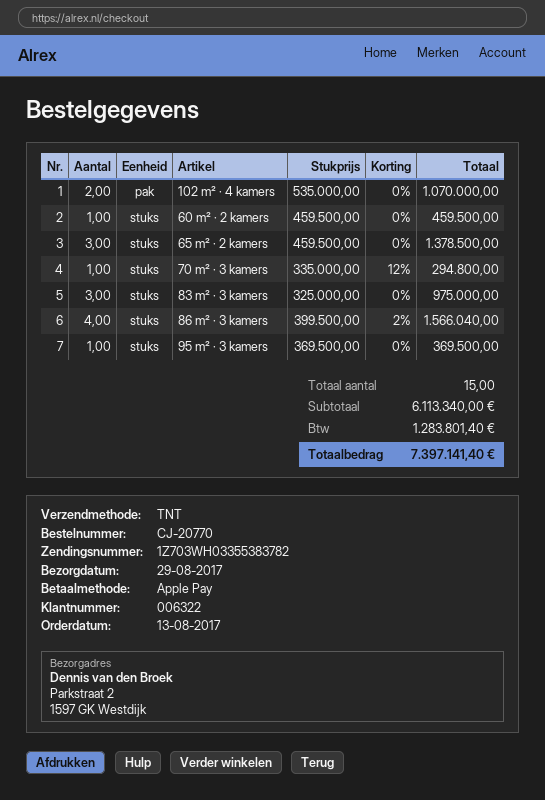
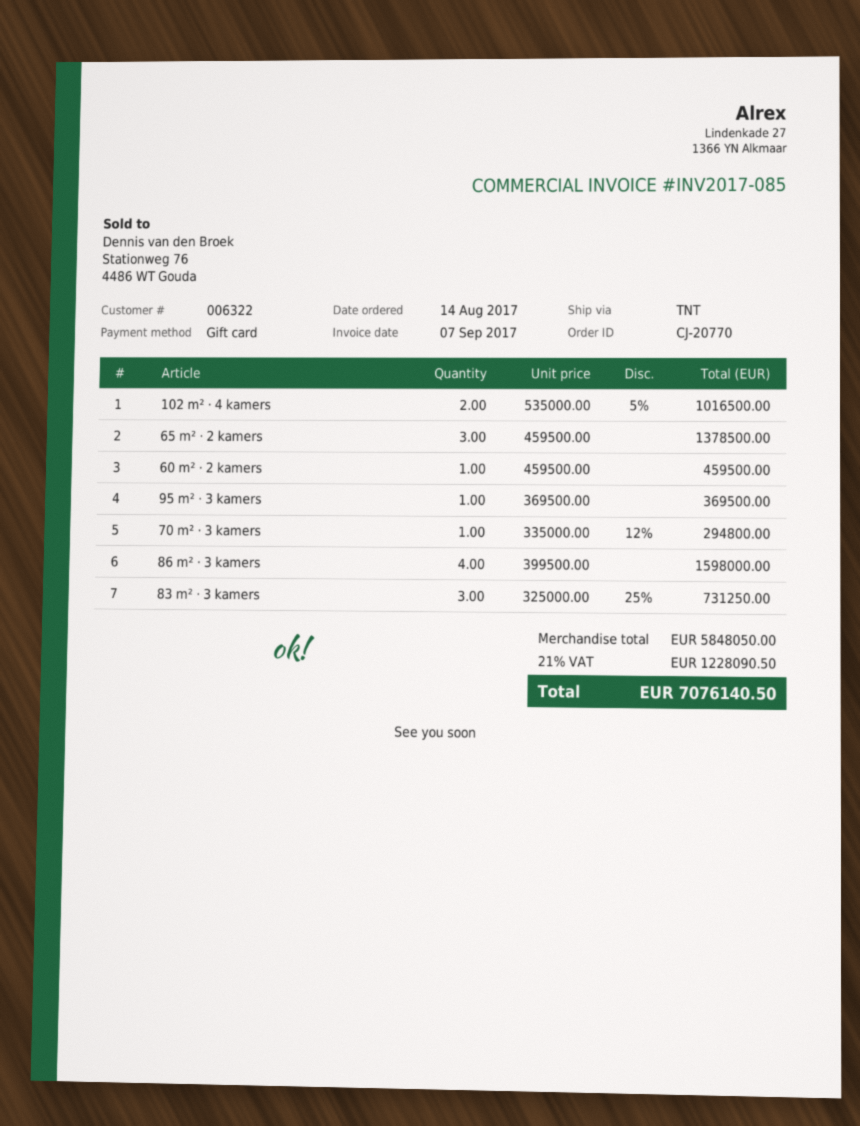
order date: 2017-08-13 -> 2017-08-14
payment method: Apple Pay -> gift card
102 m² · 4 kamers: 2 x 535000.00 = 1070000.00 -> 2 x 535000.00 - 5% = 1016500.00
83 m² · 3 kamers: 3 x 325000.00 = 975000.00 -> 3 x 325000.00 - 25% = 731250.00
86 m² · 3 kamers: 4 x 399500.00 - 2% = 1566040.00 -> 4 x 399500.00 = 1598000.00
subtotal: 6113340.00 -> 5848050.00
tax: 1283801.40 -> 1228090.50
total: 7397141.40 -> 7076140.50

